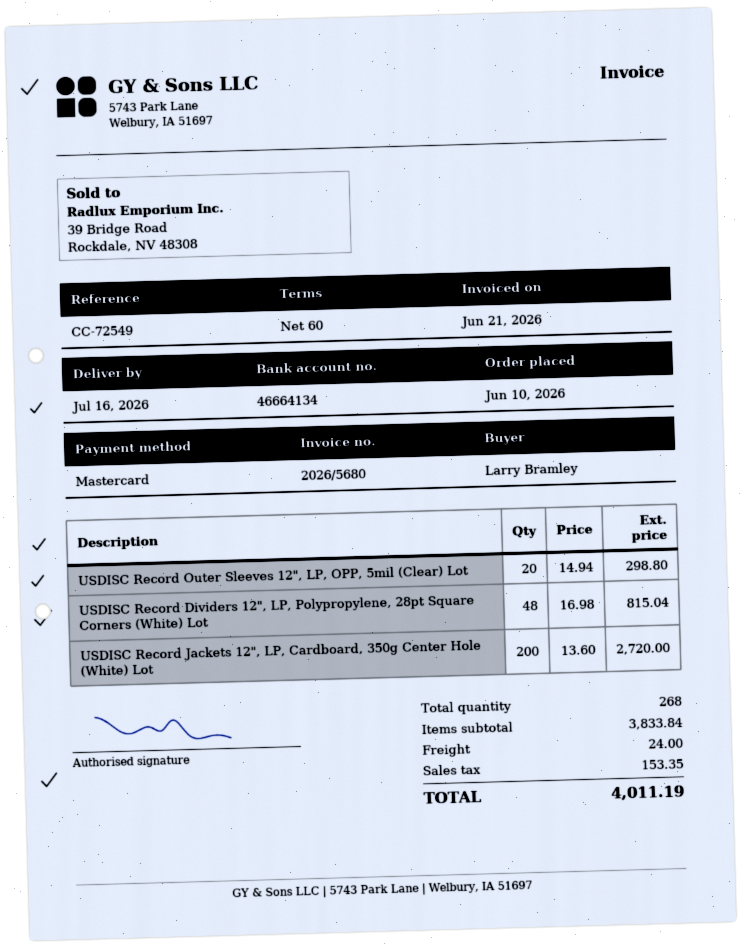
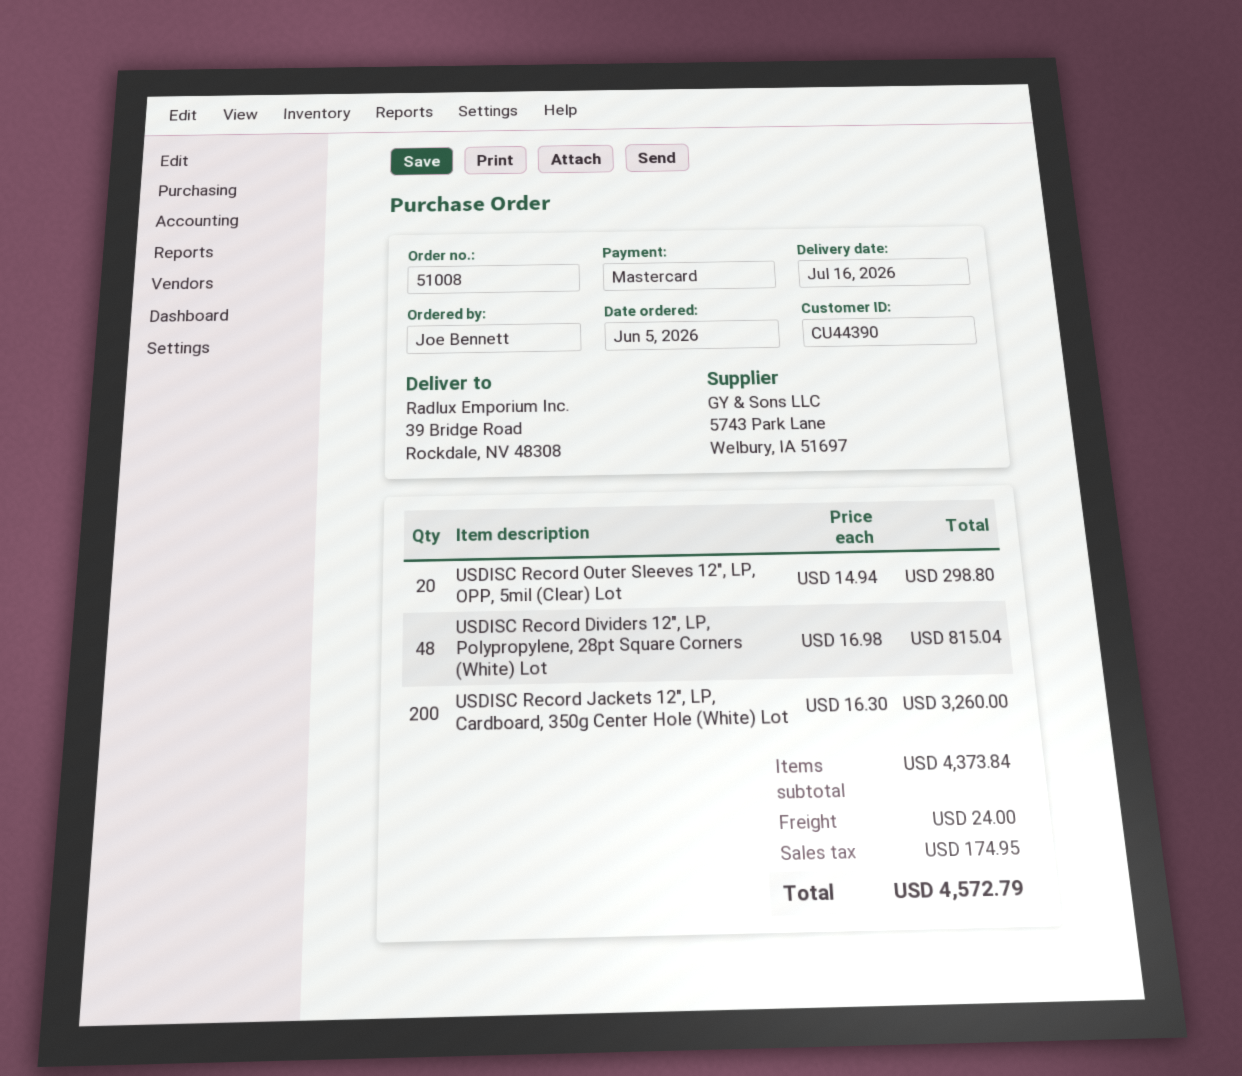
order date: 2026-06-10 -> 2026-06-05
ordered by: Larry Bramley -> Joe Bennett
USDISC Record Jackets 12", LP, Cardboard, 350g Center Hole (White) Lot: 200 x 13.60 = 2720.00 -> 200 x 16.30 = 3260.00
subtotal: 3833.84 -> 4373.84
tax: 153.35 -> 174.95
total: 4011.19 -> 4572.79

